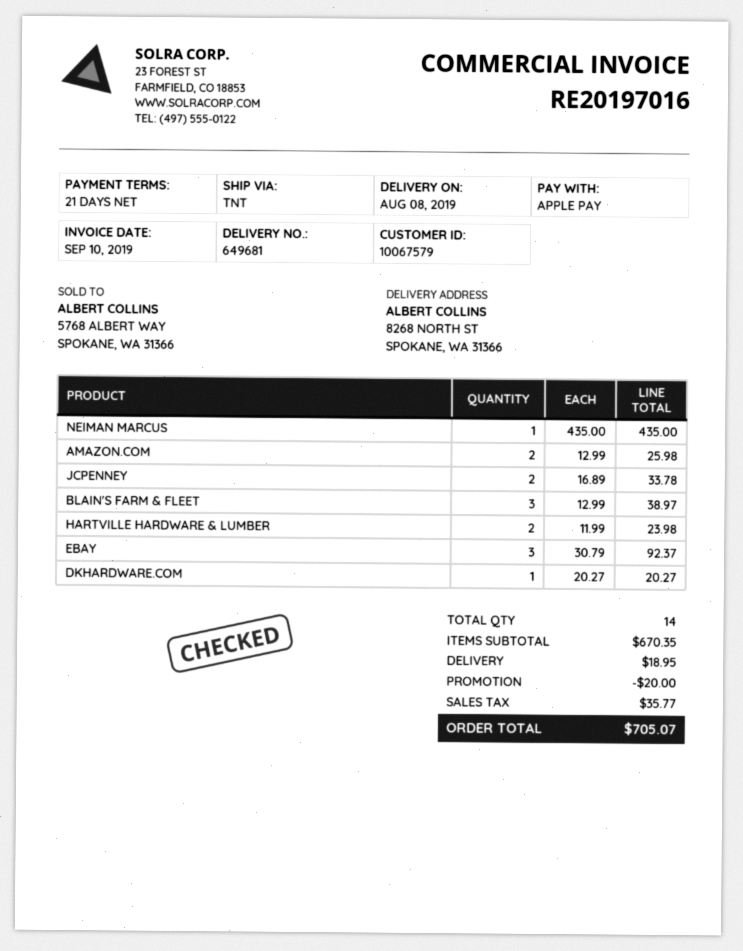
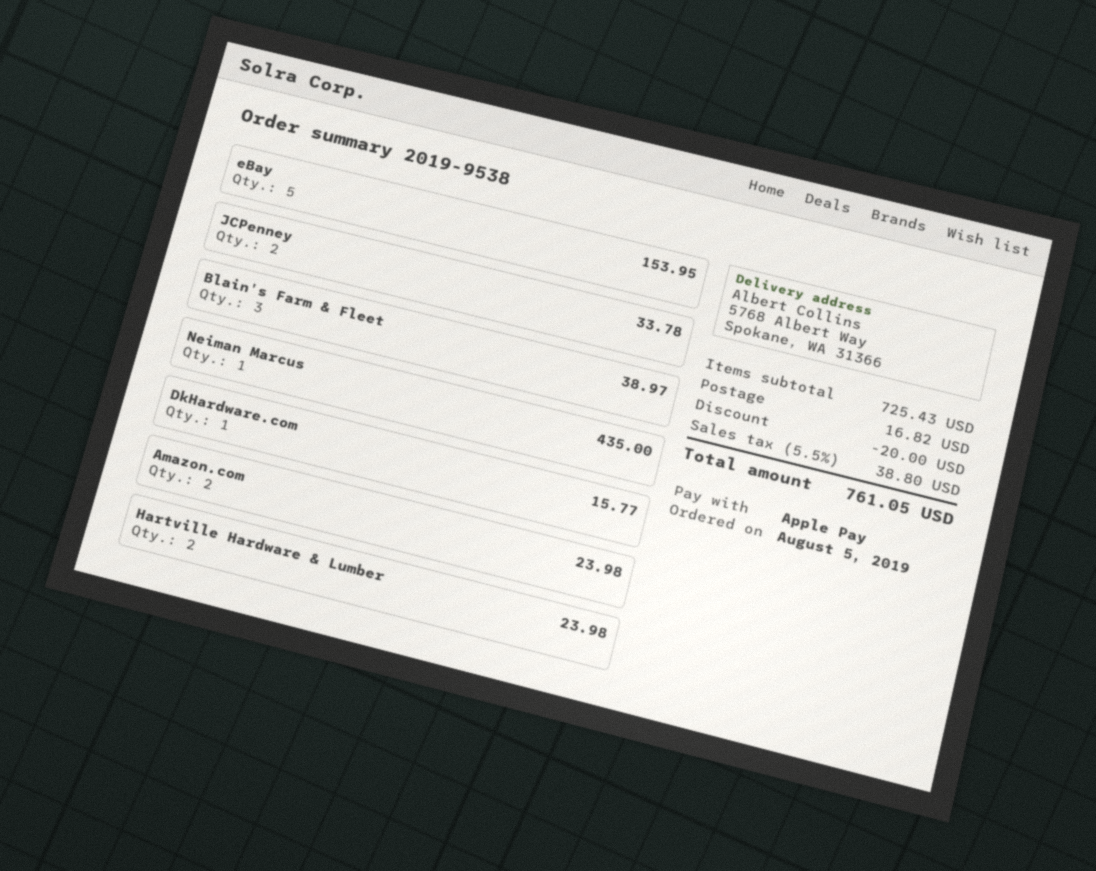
ship to: 8268 NORTH ST, SPOKANE, WA 31366 -> 5768 Albert Way, Spokane, WA 31366
AMAZON.COM: 2 for 25.98 -> 2 for 23.98
EBAY: 3 for 92.37 -> 5 for 153.95
DKHARDWARE.COM: 1 for 20.27 -> 1 for 15.77
subtotal: 670.35 -> 725.43
shipping: 18.95 -> 16.82
tax: 35.77 -> 38.80
total: 705.07 -> 761.05

